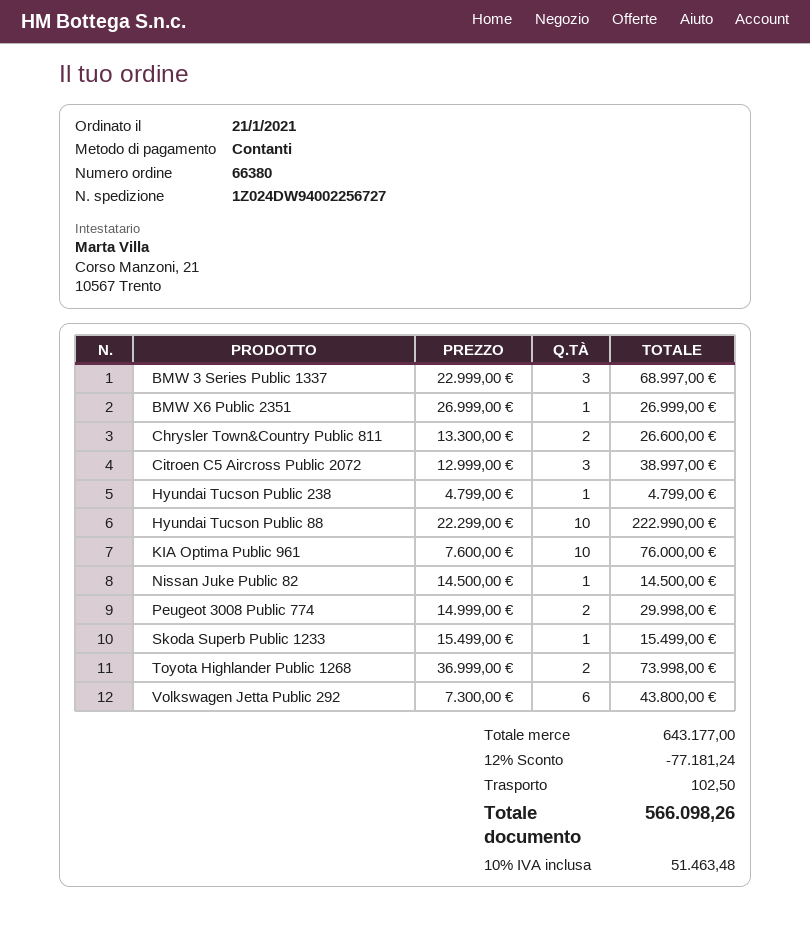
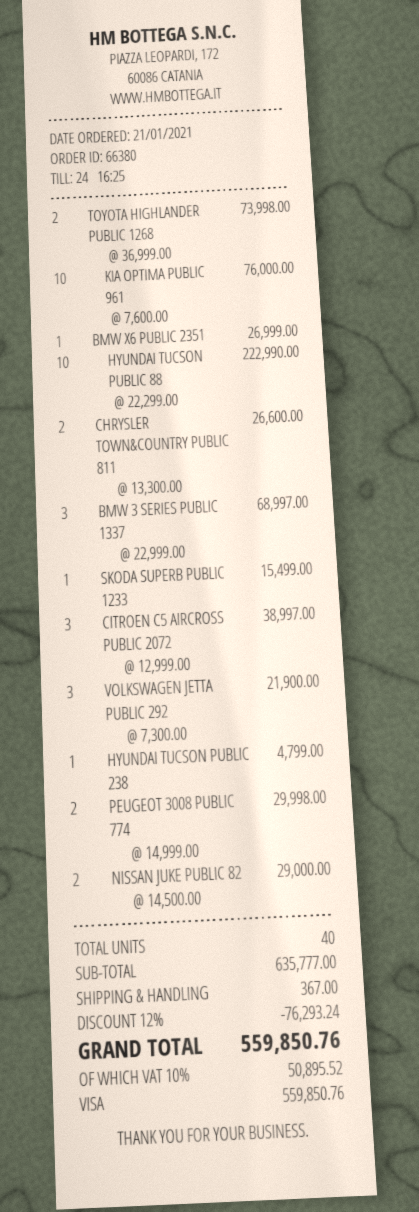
payment method: cash -> Visa
Nissan Juke Public 82: 1 x 14500.00 = 14500.00 -> 2 x 14500.00 = 29000.00
Volkswagen Jetta Public 292: 6 x 7300.00 = 43800.00 -> 3 x 7300.00 = 21900.00
subtotal: 643177.00 -> 635777.00
discount: 12% = 77181.24 -> 12% = 76293.24
shipping: 102.50 -> 367.00
tax: 10% = 51463.48 -> 10% = 50895.52
total: 566098.26 -> 559850.76

